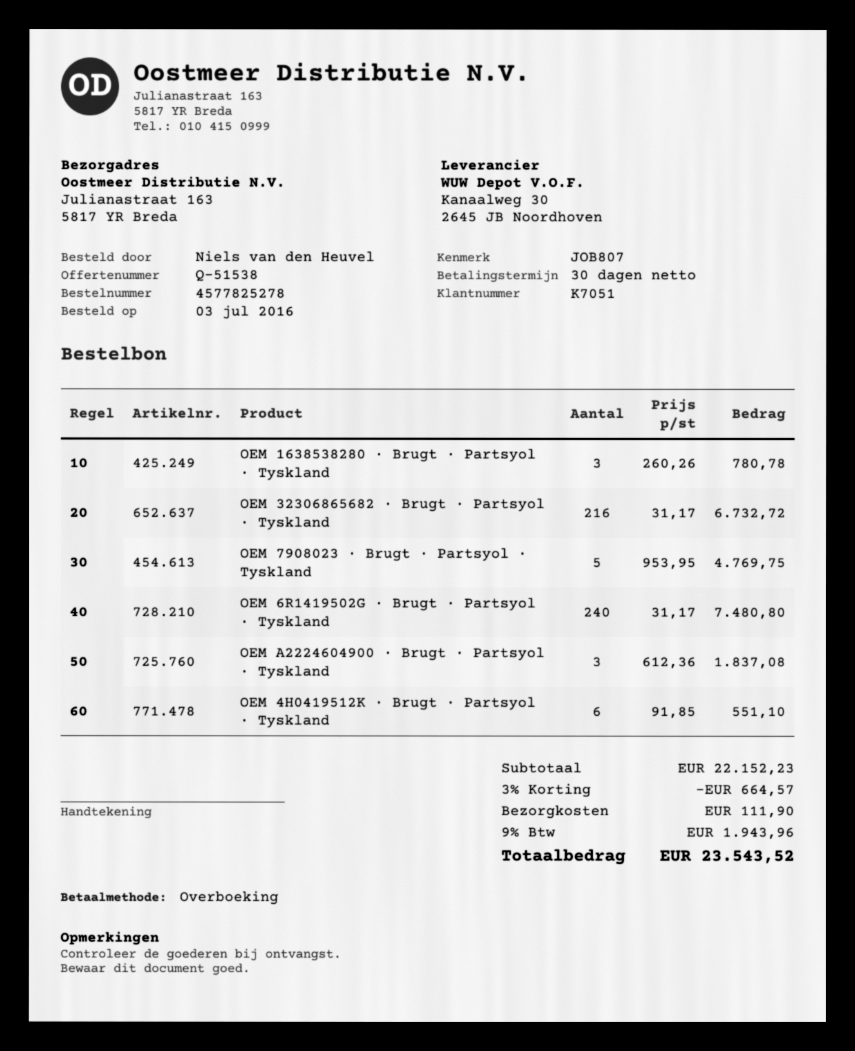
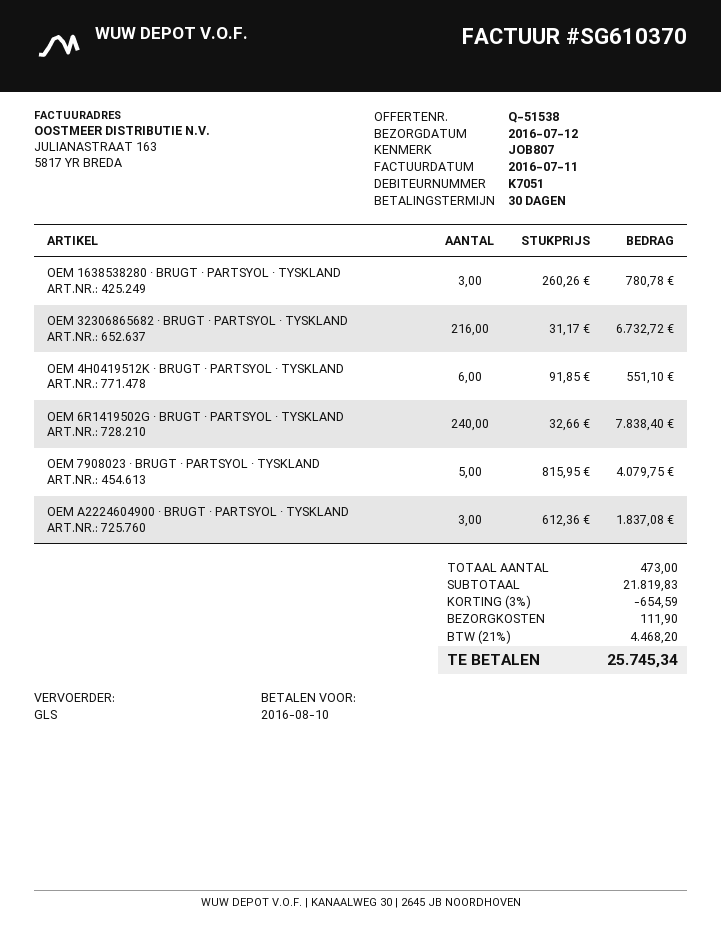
OEM 7908023 · Brugt · Partsyol · Tyskland: 5 x 953.95 = 4769.75 -> 5 x 815.95 = 4079.75
OEM 6R1419502G · Brugt · Partsyol · Tyskland: 240 x 31.17 = 7480.80 -> 240 x 32.66 = 7838.40
subtotal: 22152.23 -> 21819.83
discount: 3% = 664.57 -> 3% = 654.59
tax: 9% = 1943.96 -> 21% = 4468.20
total: 23543.52 -> 25745.34

